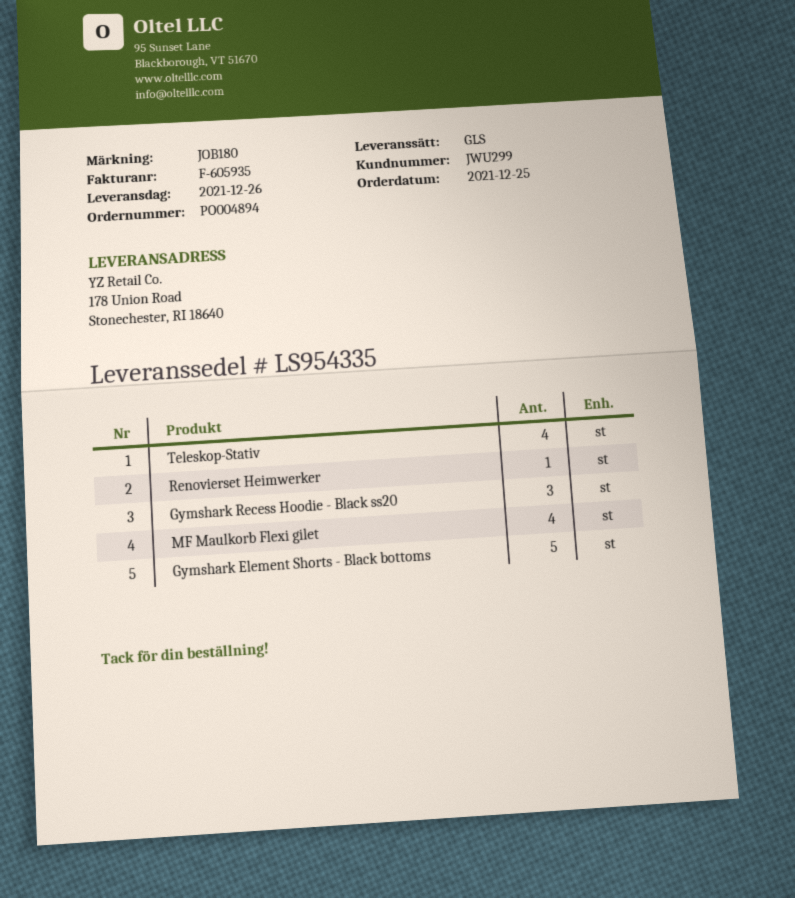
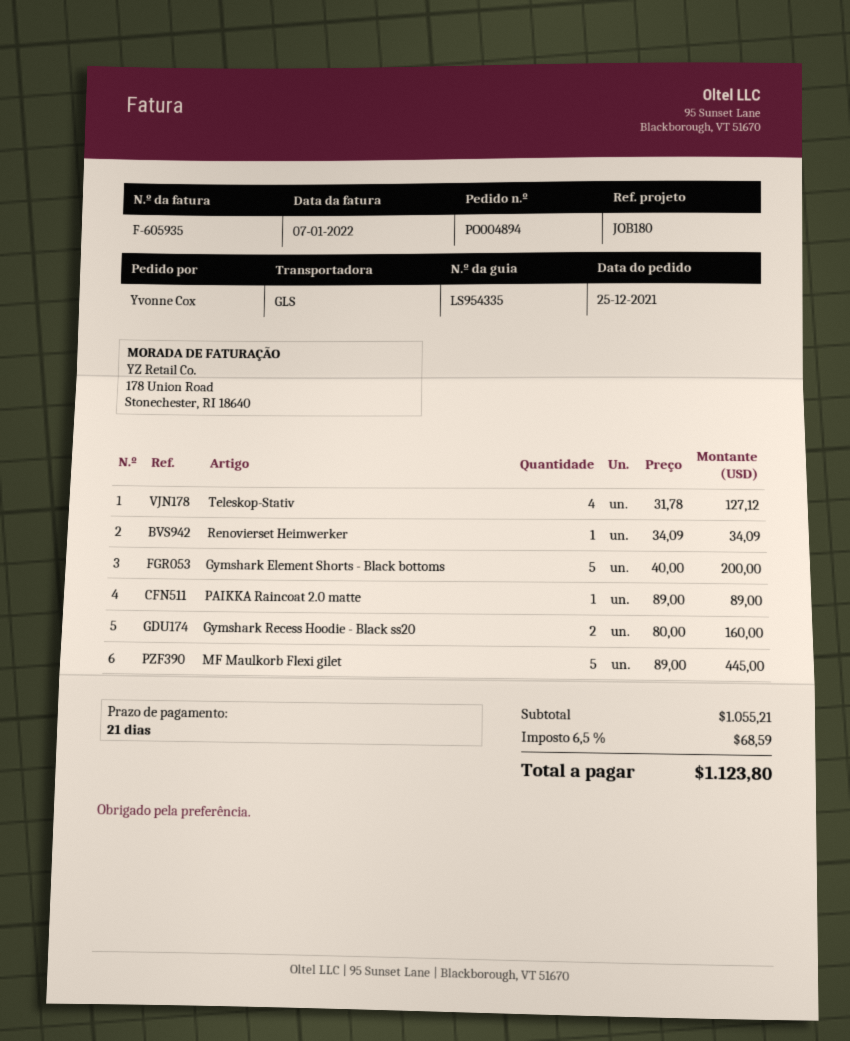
Gymshark Recess Hoodie - Black ss20: 3 -> 2
MF Maulkorb Flexi gilet: 4 -> 5
PAIKKA Raincoat 2.0 matte: none -> 1

